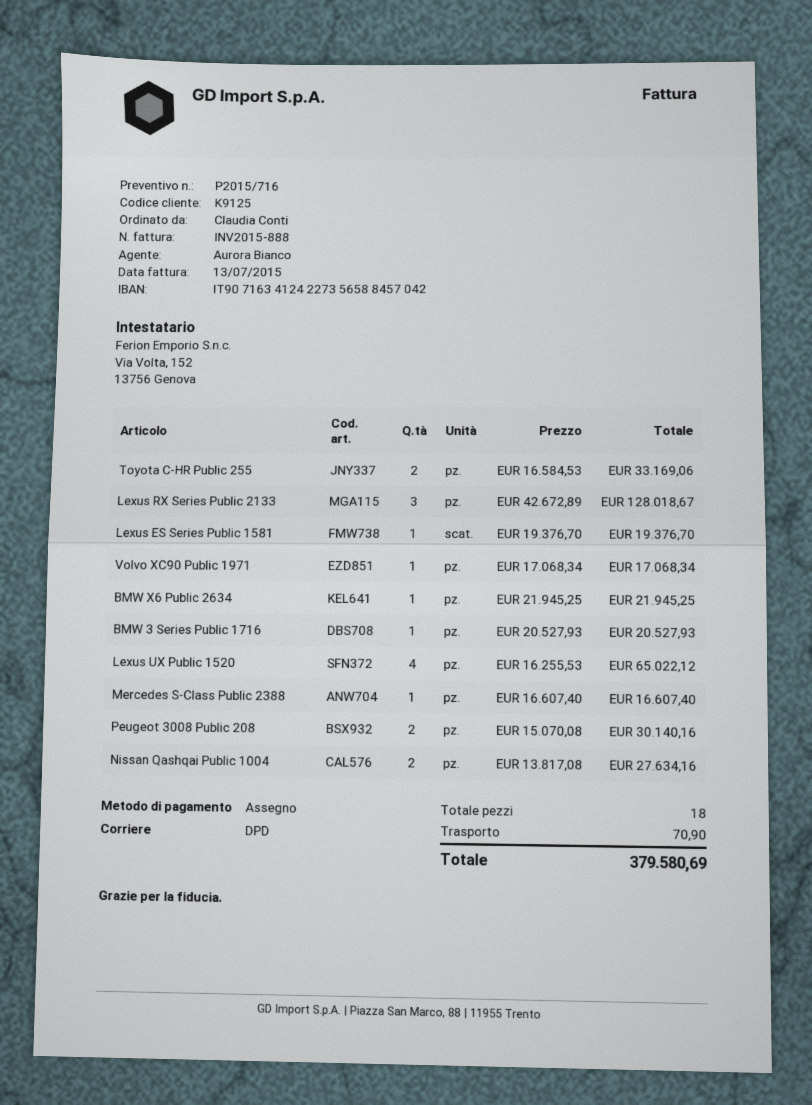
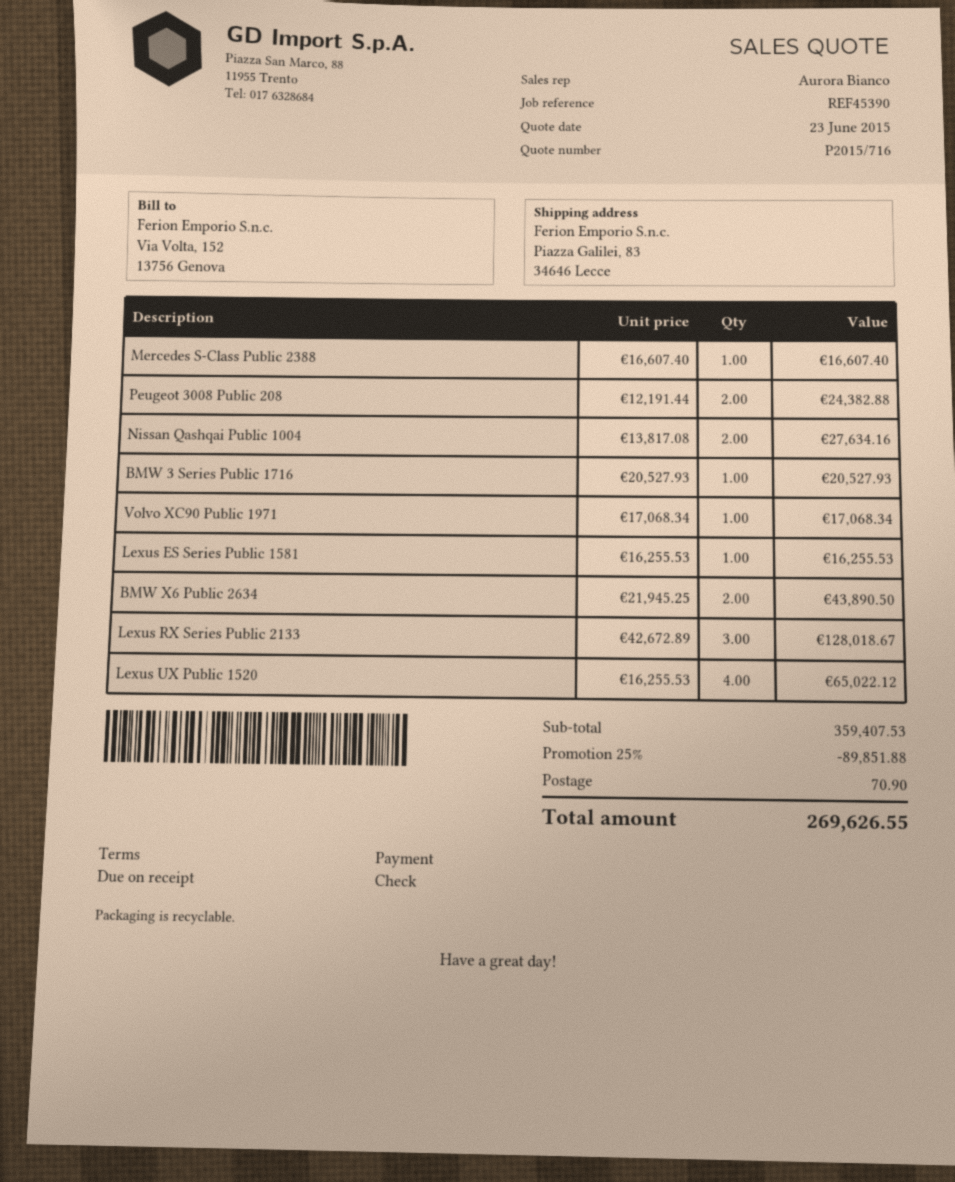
Toyota C-HR Public 255: 2 x 16584.53 = 33169.06 -> none
Lexus ES Series Public 1581: 1 x 19376.70 = 19376.70 -> 1 x 16255.53 = 16255.53
BMW X6 Public 2634: 1 x 21945.25 = 21945.25 -> 2 x 21945.25 = 43890.50
Peugeot 3008 Public 208: 2 x 15070.08 = 30140.16 -> 2 x 12191.44 = 24382.88
discount: none -> 25% = 89851.88
total: 379580.69 -> 269626.55

